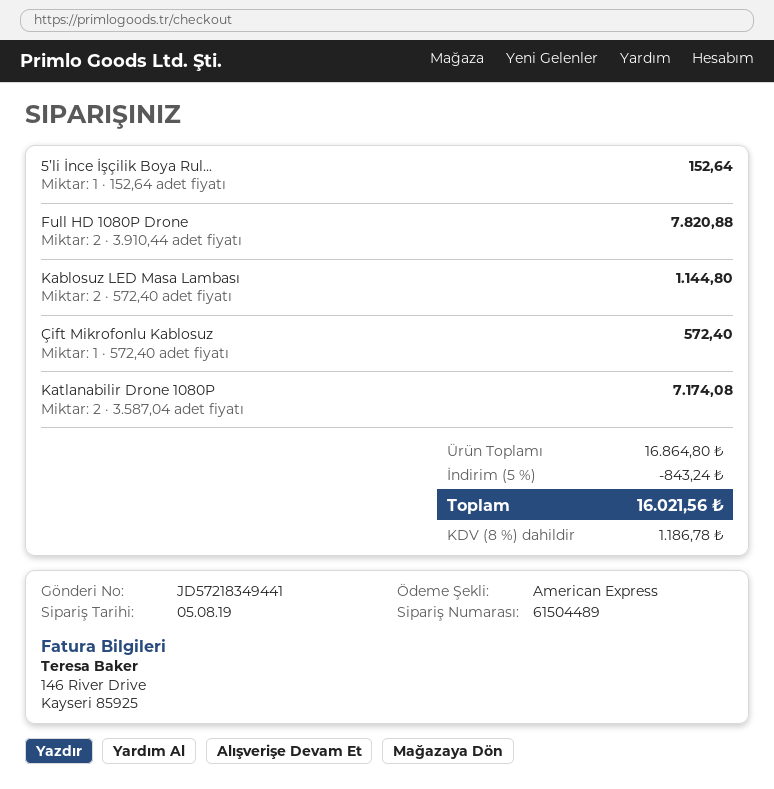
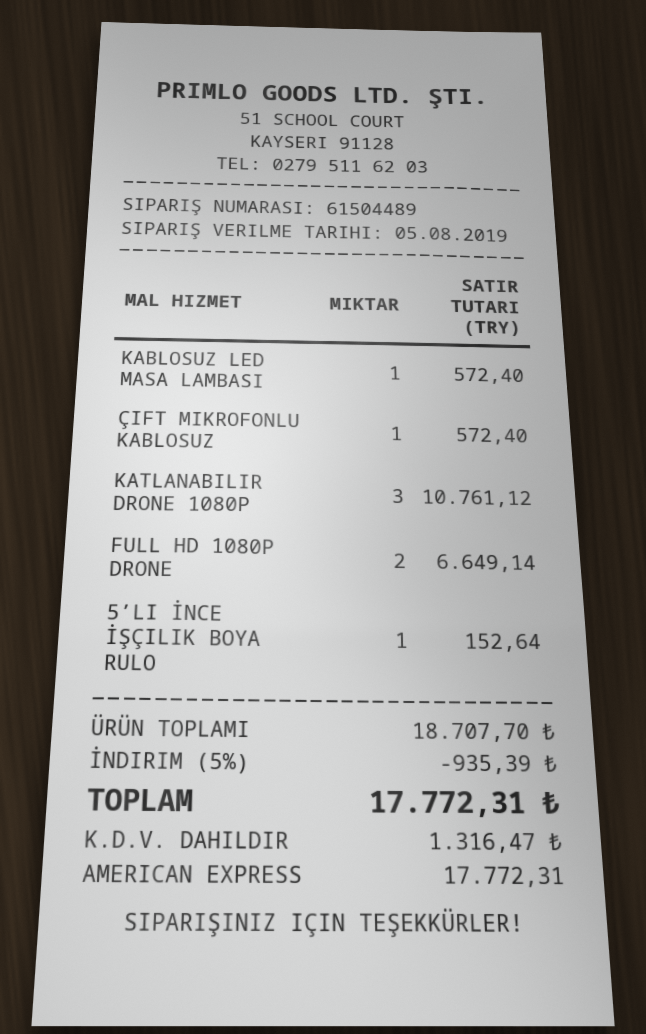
Full HD 1080P Drone: 2 for 7820.88 -> 2 for 6649.14
Kablosuz LED Masa Lambası: 2 for 1144.80 -> 1 for 572.40
Katlanabilir Drone 1080P: 2 for 7174.08 -> 3 for 10761.12
subtotal: 16864.80 -> 18707.70
discount: 5% = 843.24 -> 5% = 935.39
tax: 1186.78 -> 1316.47
total: 16021.56 -> 17772.31

